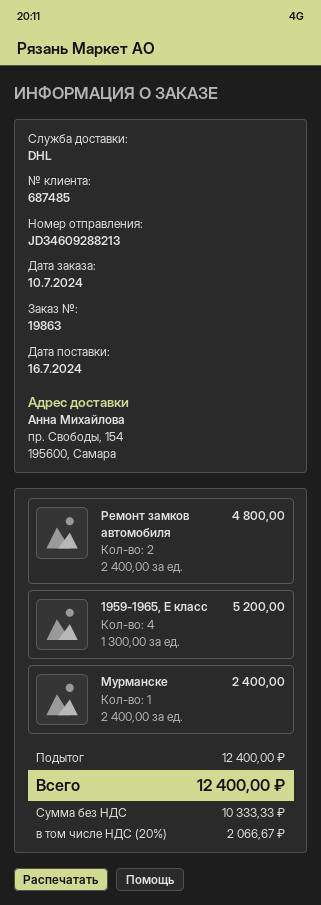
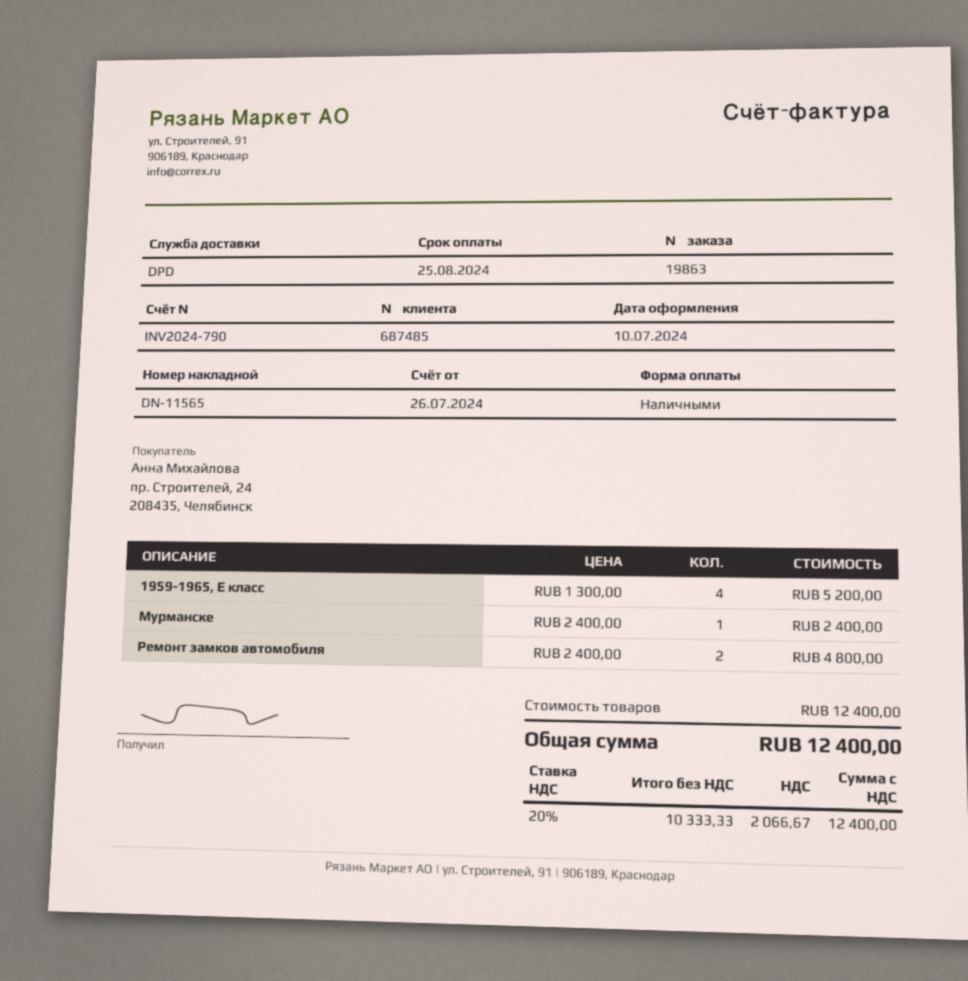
shipping method: DHL -> DPD

